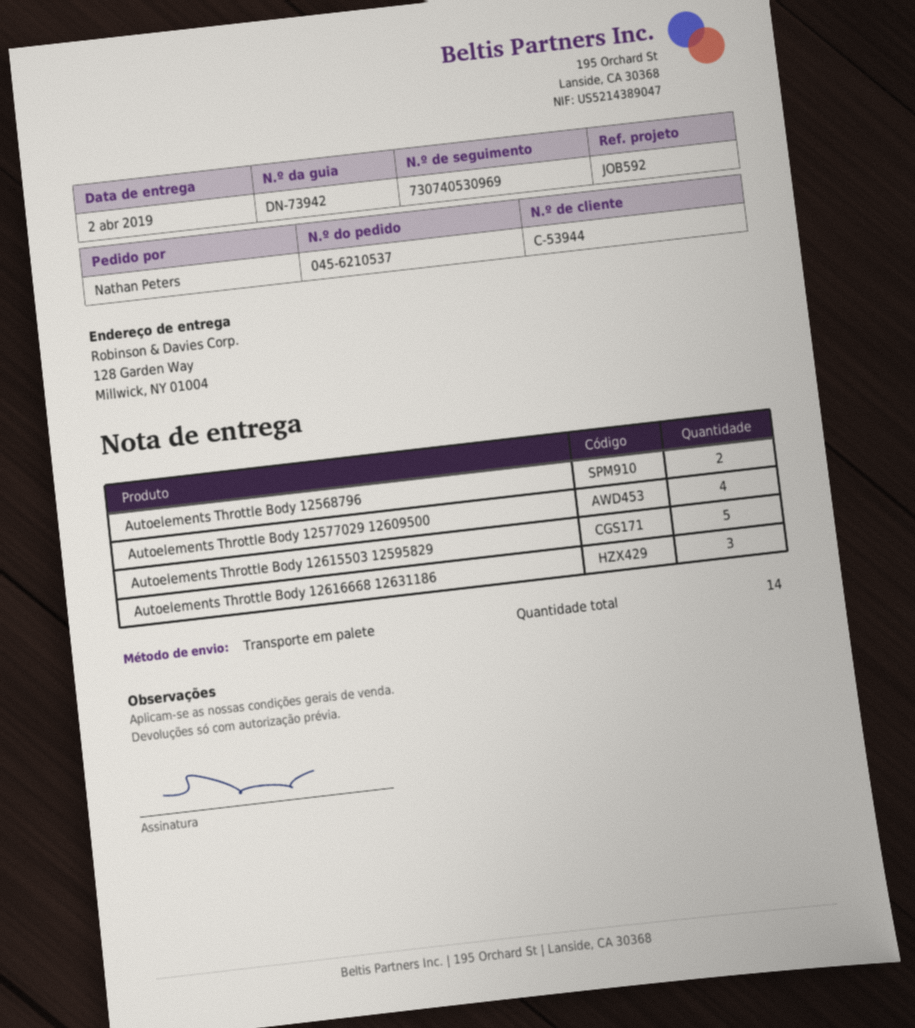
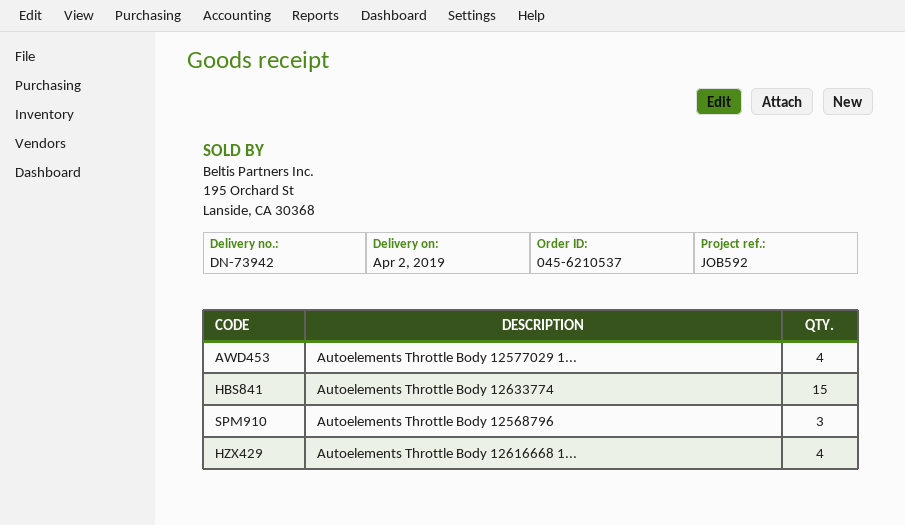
Autoelements Throttle Body 12568796: 2 -> 3
Autoelements Throttle Body 12615503 12595829: 5 -> none
Autoelements Throttle Body 12616668 12631186: 3 -> 4
Autoelements Throttle Body 12633774: none -> 15

